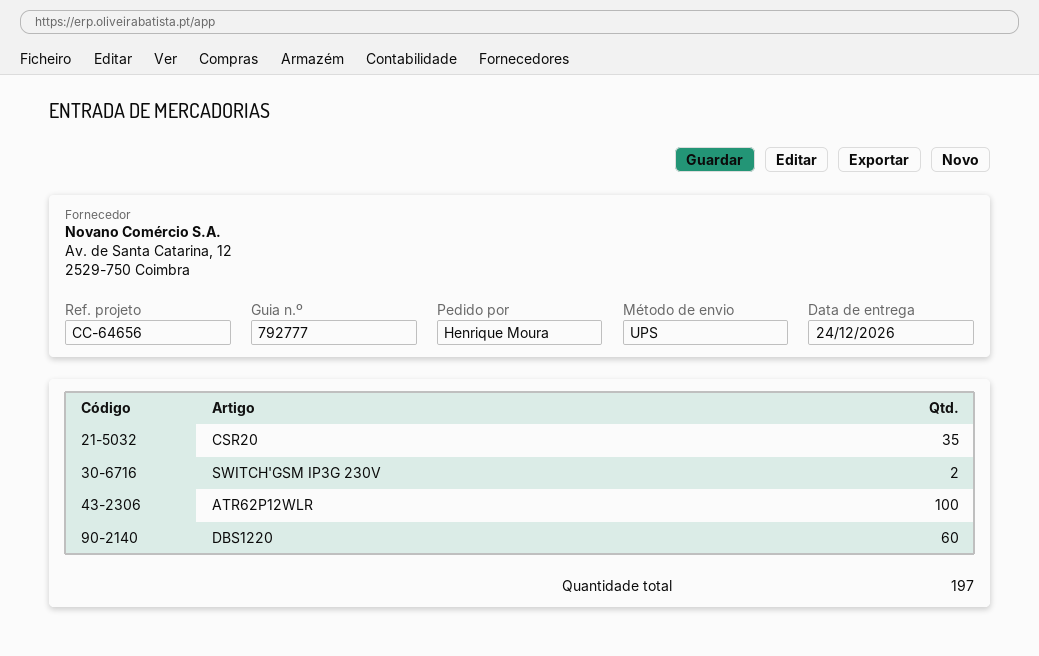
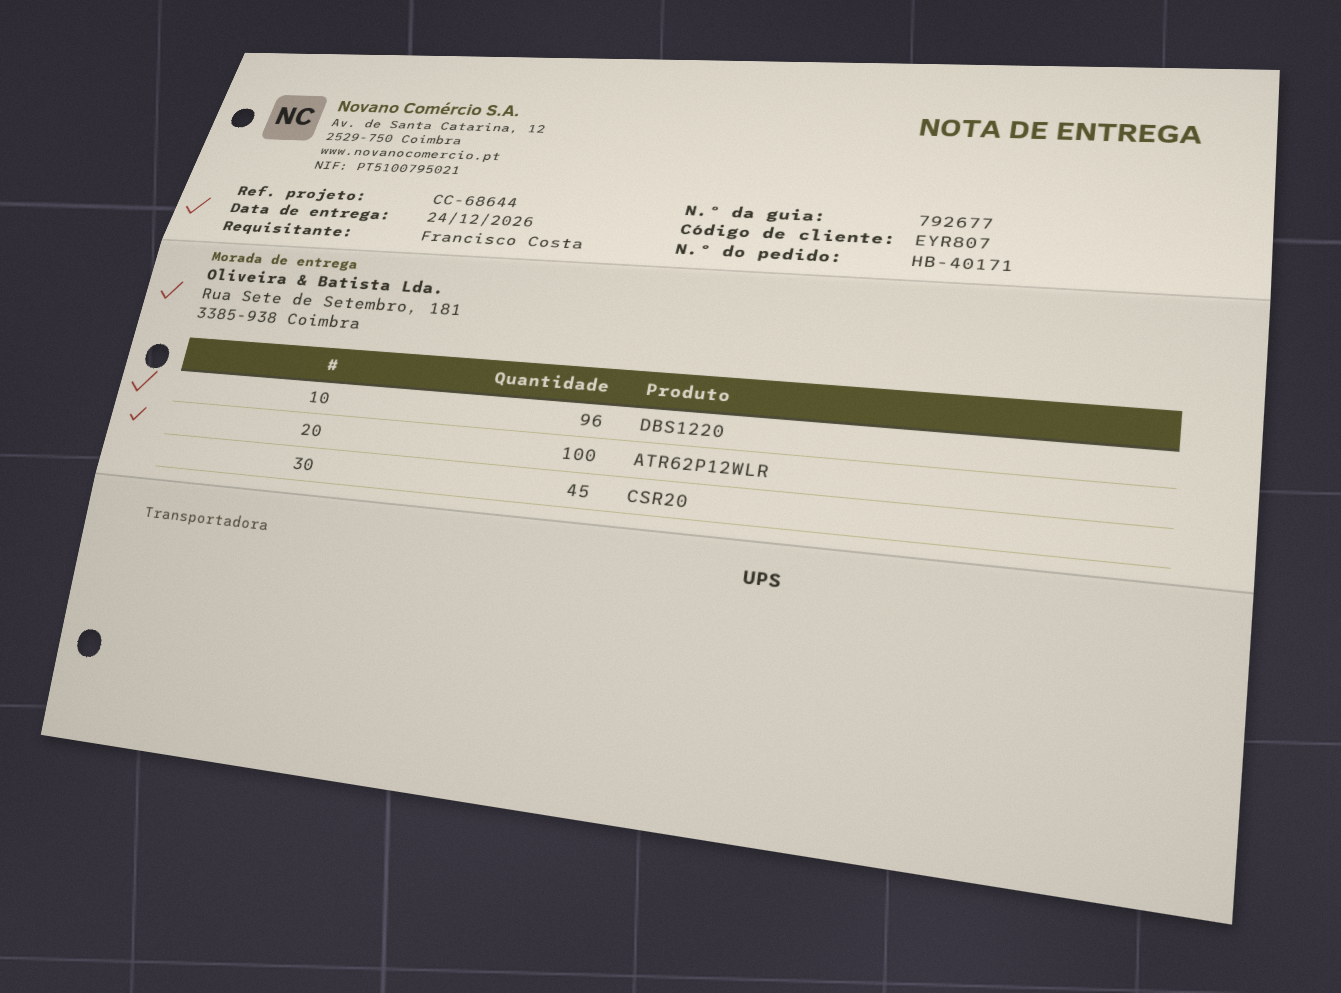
delivery note number: 792777 -> 792677
reference: CC-64656 -> CC-68644
ordered by: Henrique Moura -> Francisco Costa
CSR20: 35 -> 45
SWITCH'GSM IP3G 230V: 2 -> none
DBS1220: 60 -> 96

